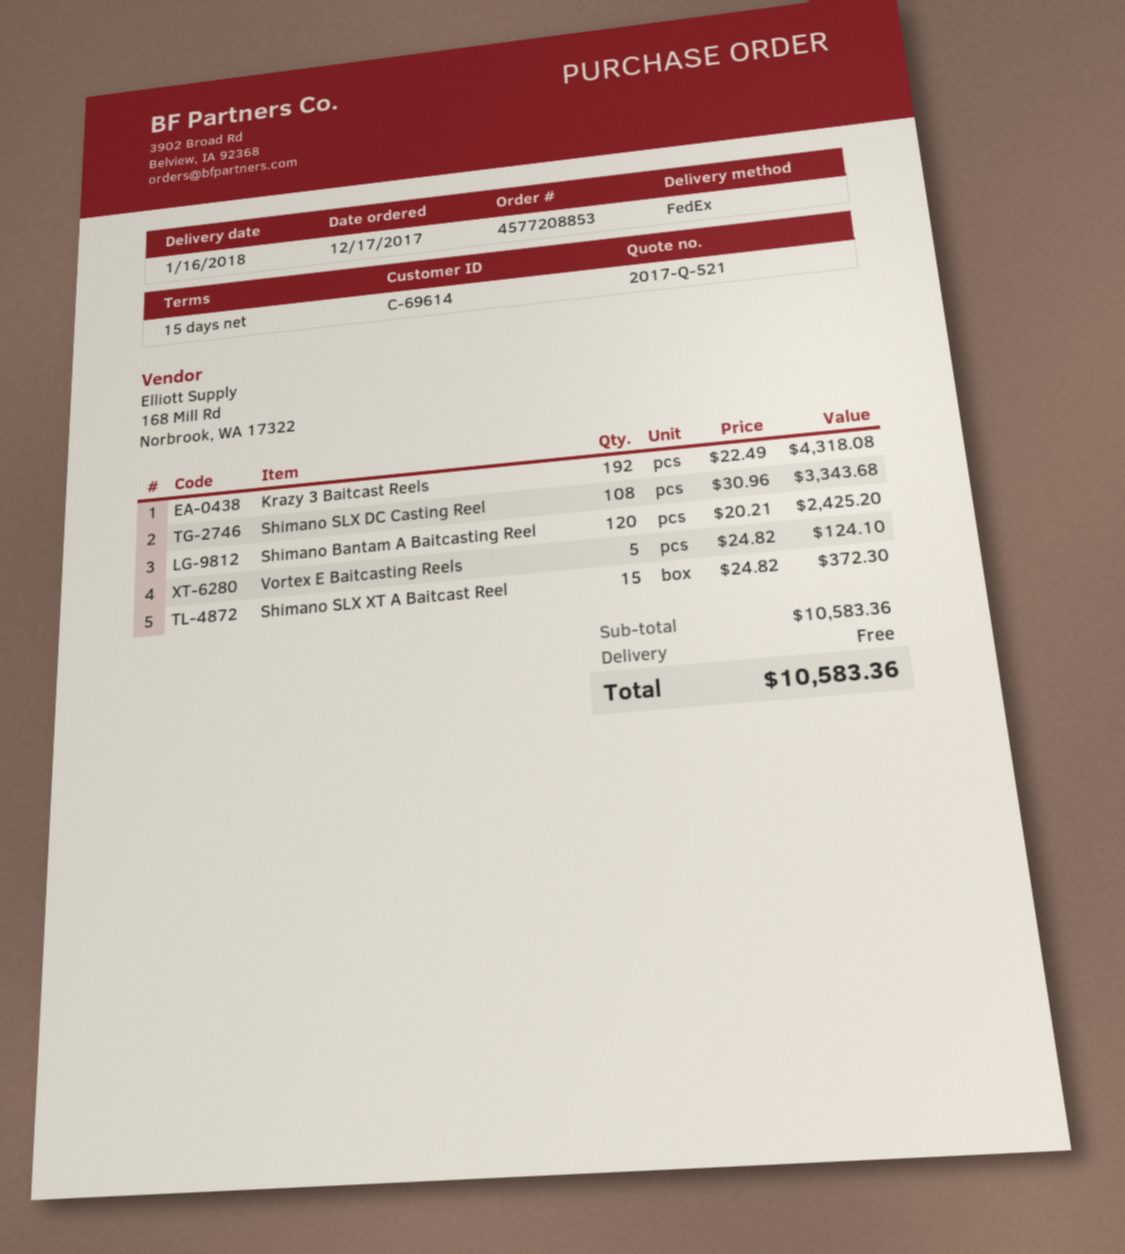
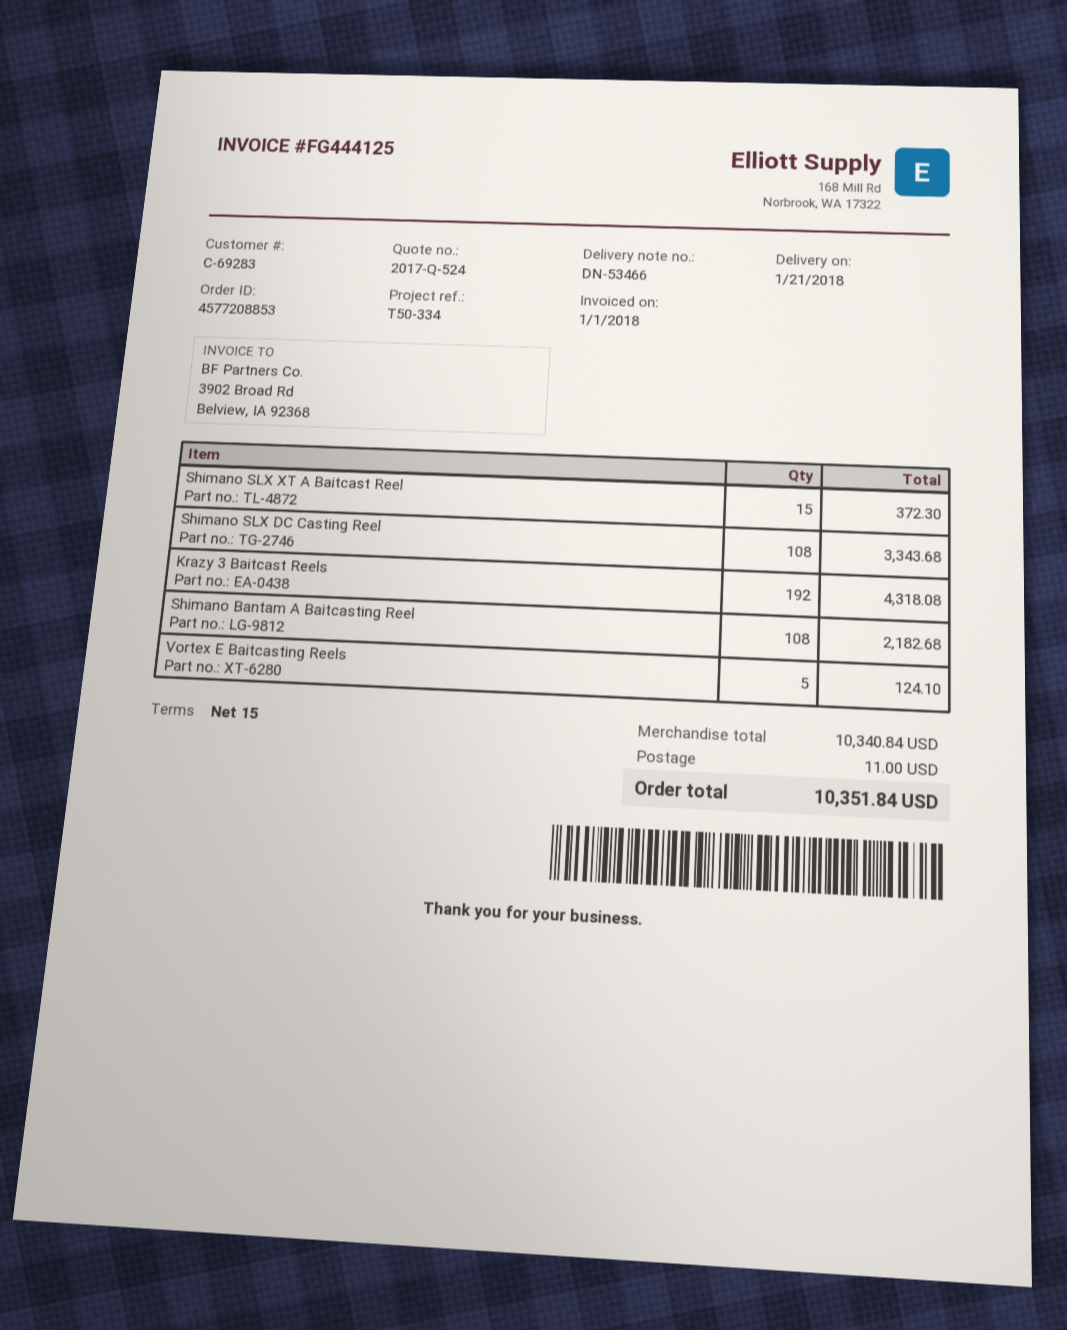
quote number: 2017-Q-521 -> 2017-Q-524
delivery date: 2018-01-16 -> 2018-01-21
customer number: C-69614 -> C-69283
Shimano Bantam A Baitcasting Reel: 120 for 2425.20 -> 108 for 2182.68
subtotal: 10583.36 -> 10340.84
shipping: 0.00 -> 11.00
total: 10583.36 -> 10351.84

